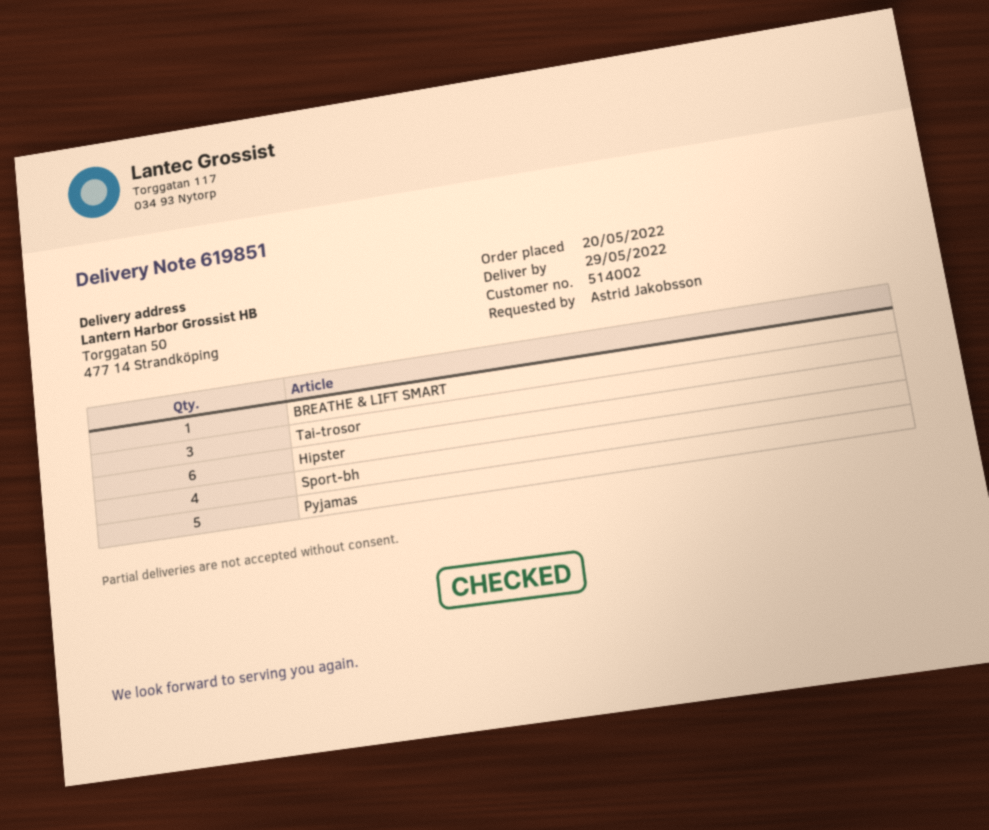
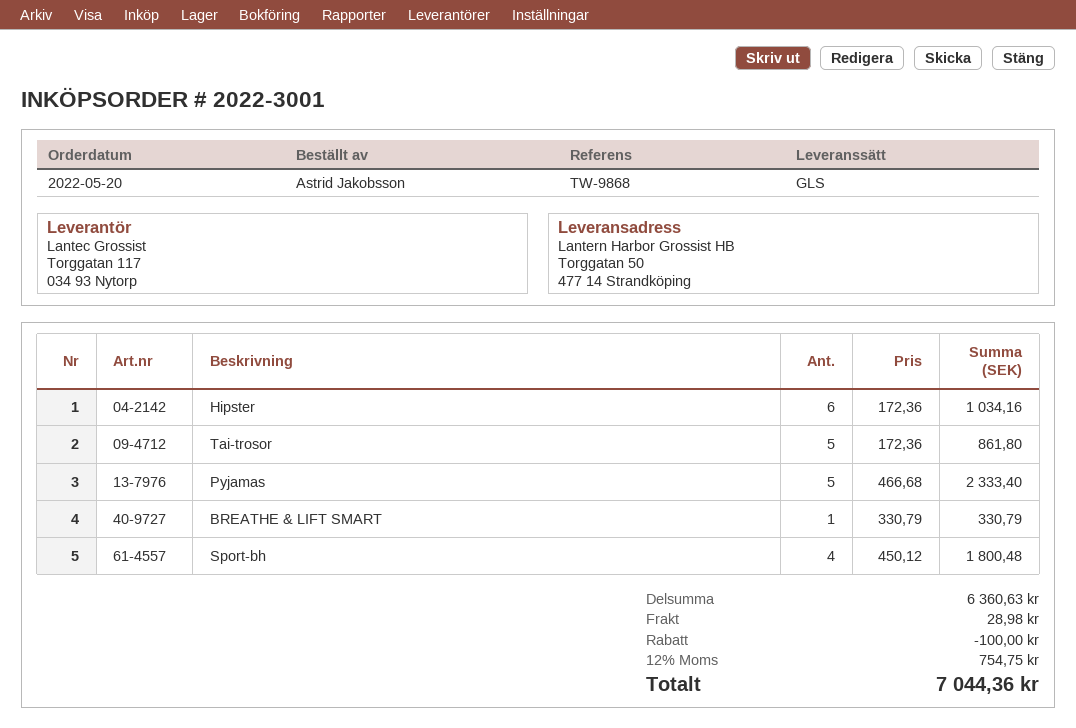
Tai-trosor: 3 -> 5

